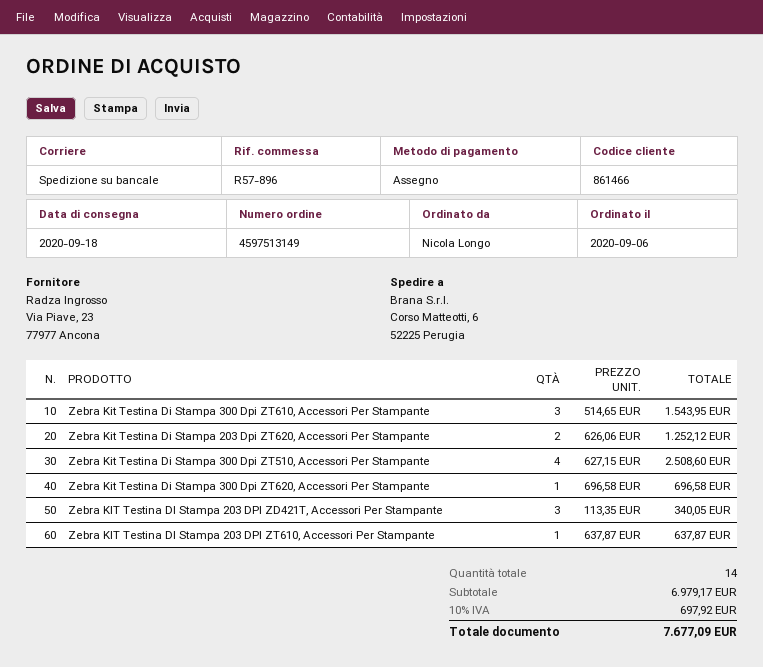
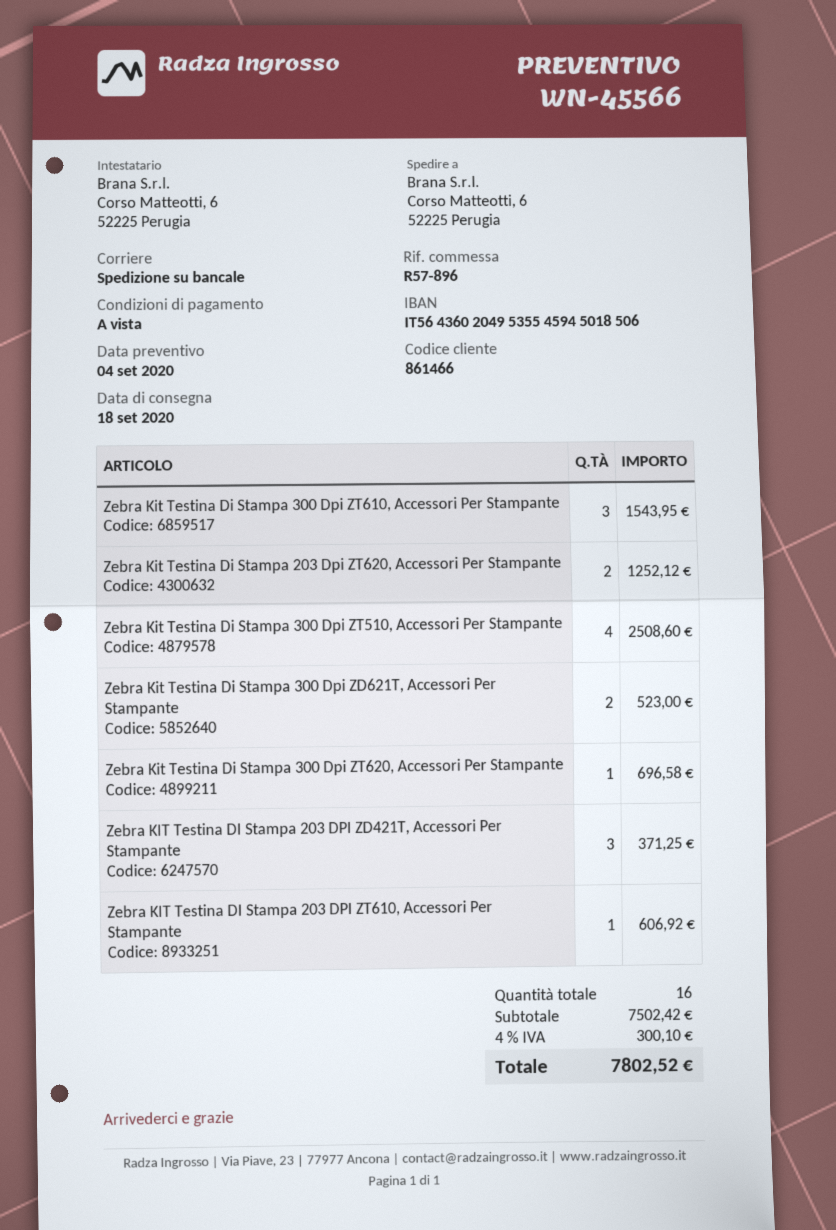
Zebra KIT Testina DI Stampa 203 DPI ZD421T, Accessori Per Stampante: 3 for 340.05 -> 3 for 371.25
Zebra KIT Testina DI Stampa 203 DPI ZT610, Accessori Per Stampante: 1 for 637.87 -> 1 for 606.92
Zebra Kit Testina Di Stampa 300 Dpi ZD621T, Accessori Per Stampante: none -> 2 for 523.00
total quantity: 14 -> 16
subtotal: 6979.17 -> 7502.42
tax: 10% = 697.92 -> 4% = 300.10
total: 7677.09 -> 7802.52

